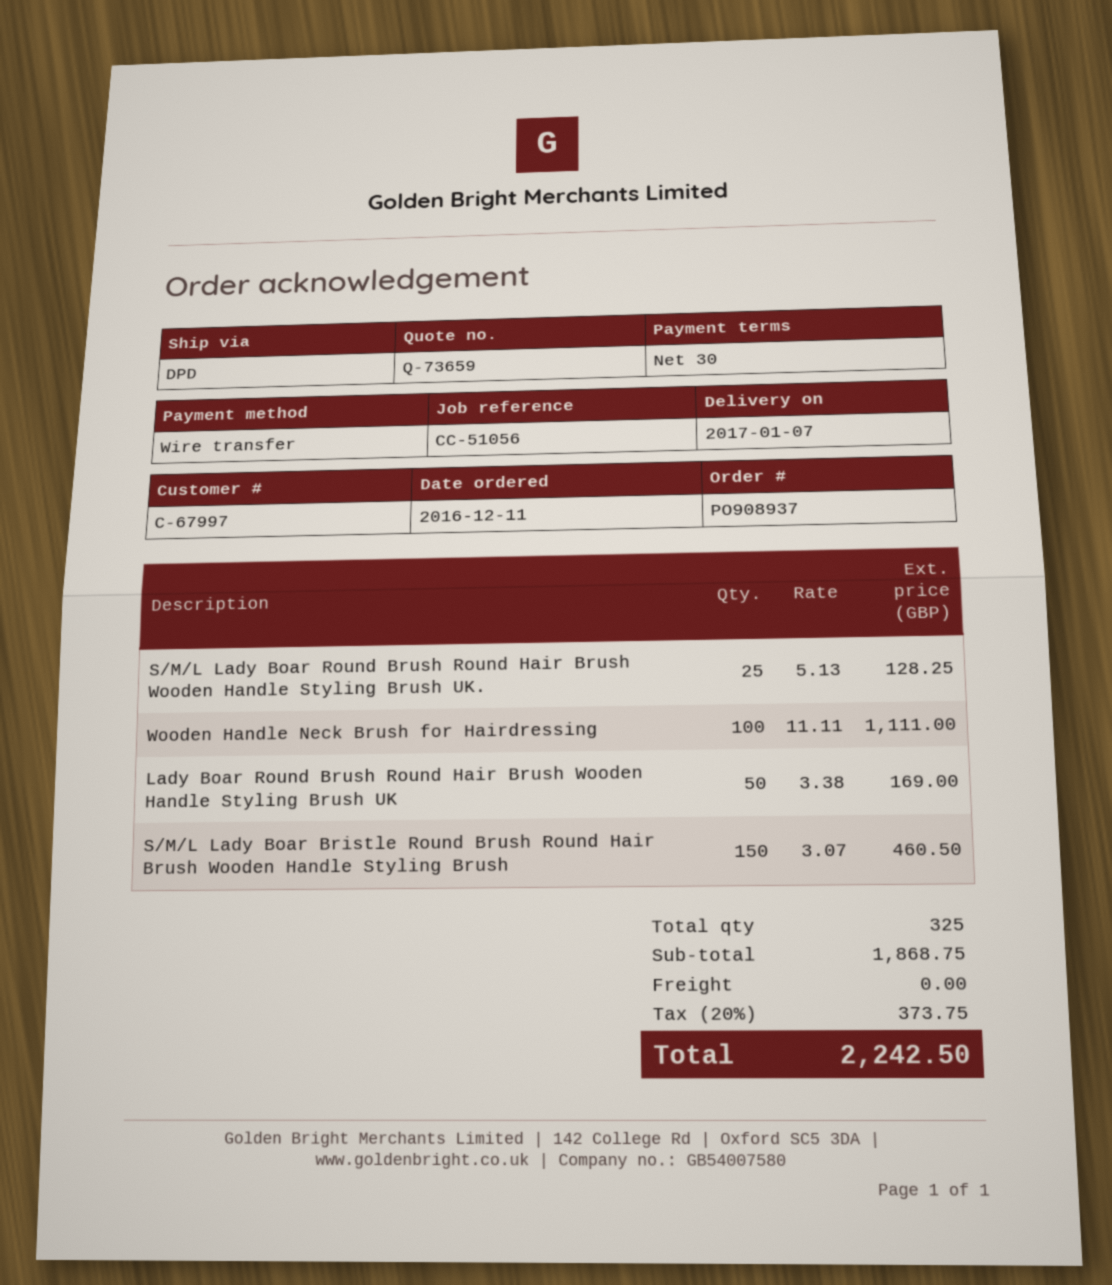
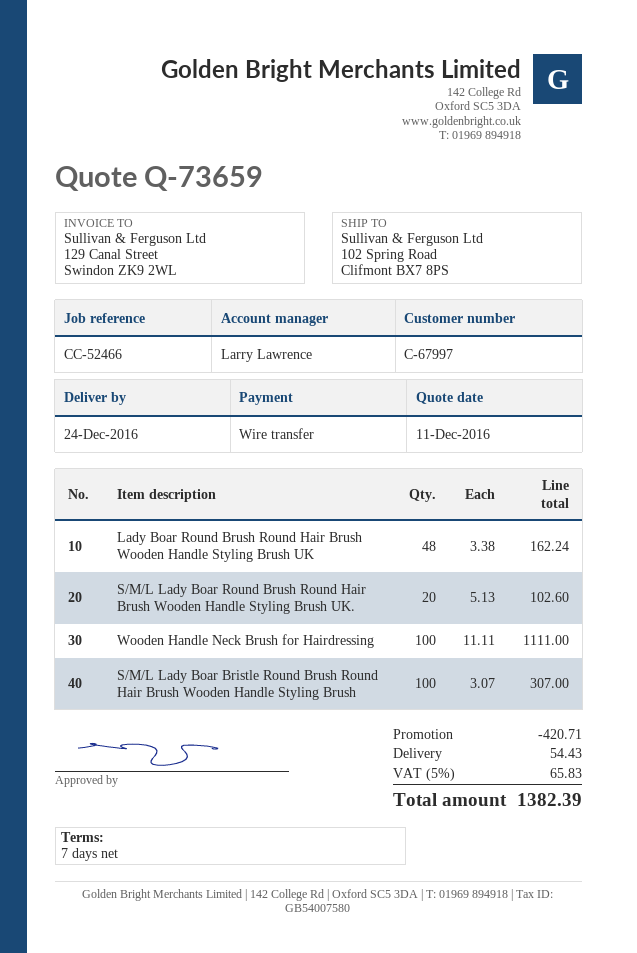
delivery date: 2017-01-07 -> 2016-12-24
payment terms: 30 days -> 7 days
reference: CC-51056 -> CC-52466
S/M/L Lady Boar Round Brush Round Hair Brush Wooden Handle Styling Brush UK.: 25 x 5.13 = 128.25 -> 20 x 5.13 = 102.60
Lady Boar Round Brush Round Hair Brush Wooden Handle Styling Brush UK: 50 x 3.38 = 169.00 -> 48 x 3.38 = 162.24
S/M/L Lady Boar Bristle Round Brush Round Hair Brush Wooden Handle Styling Brush: 150 x 3.07 = 460.50 -> 100 x 3.07 = 307.00
discount: none -> 420.71
shipping: 0.00 -> 54.43
tax: 20% = 373.75 -> 5% = 65.83
total: 2242.50 -> 1382.39

